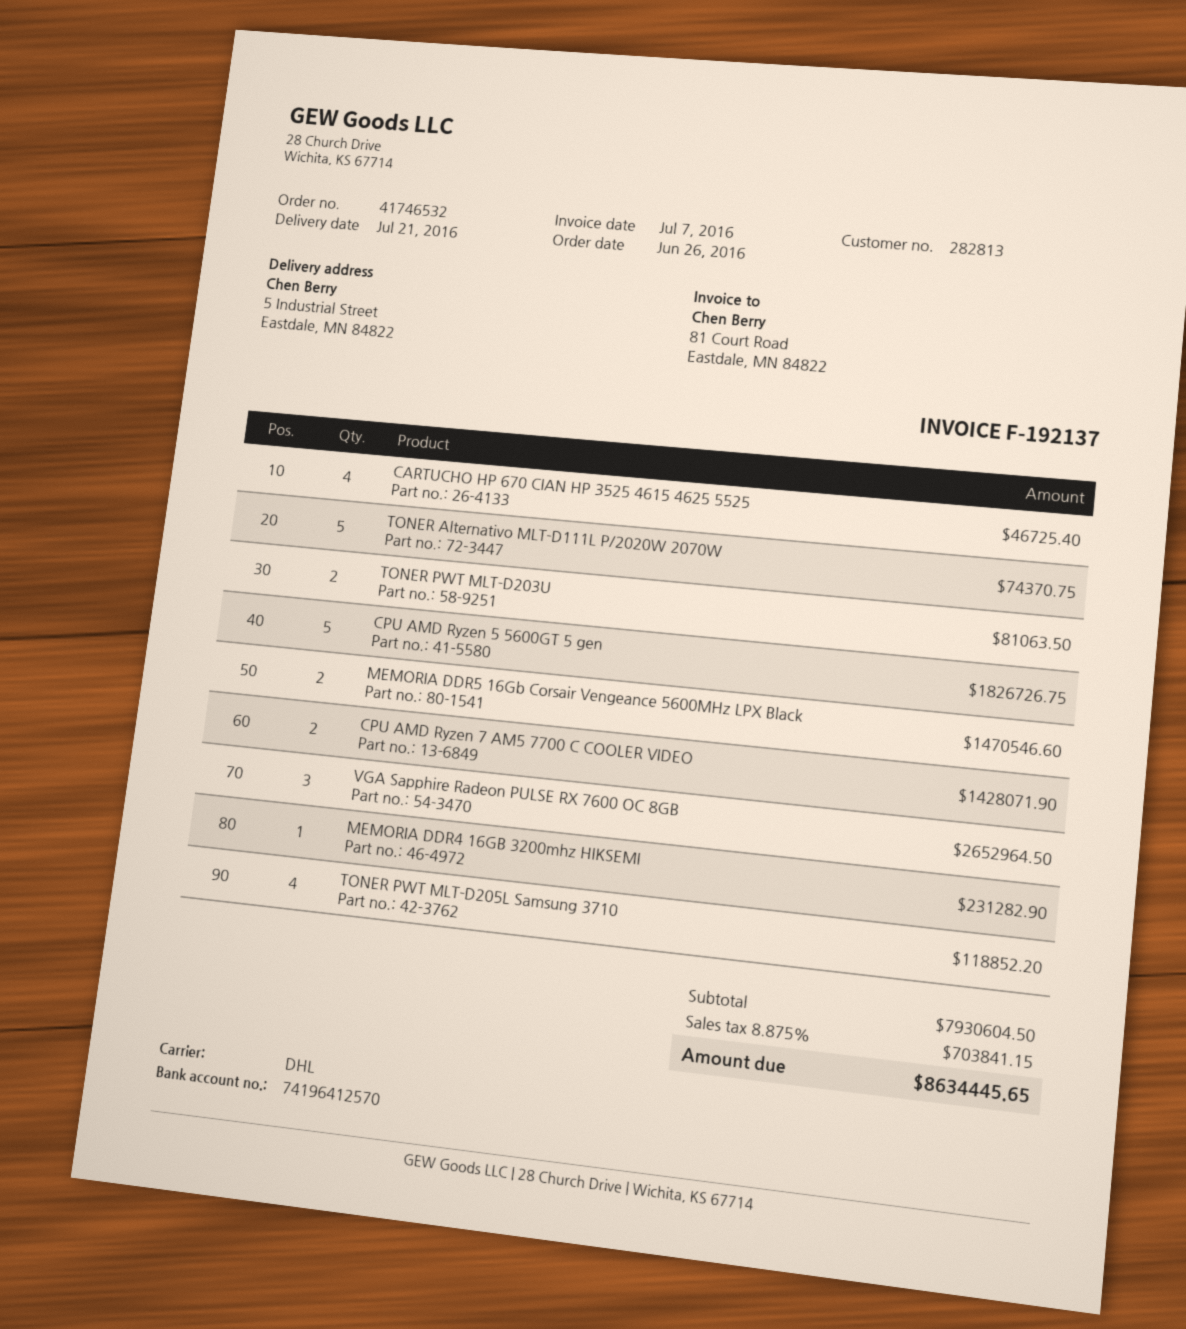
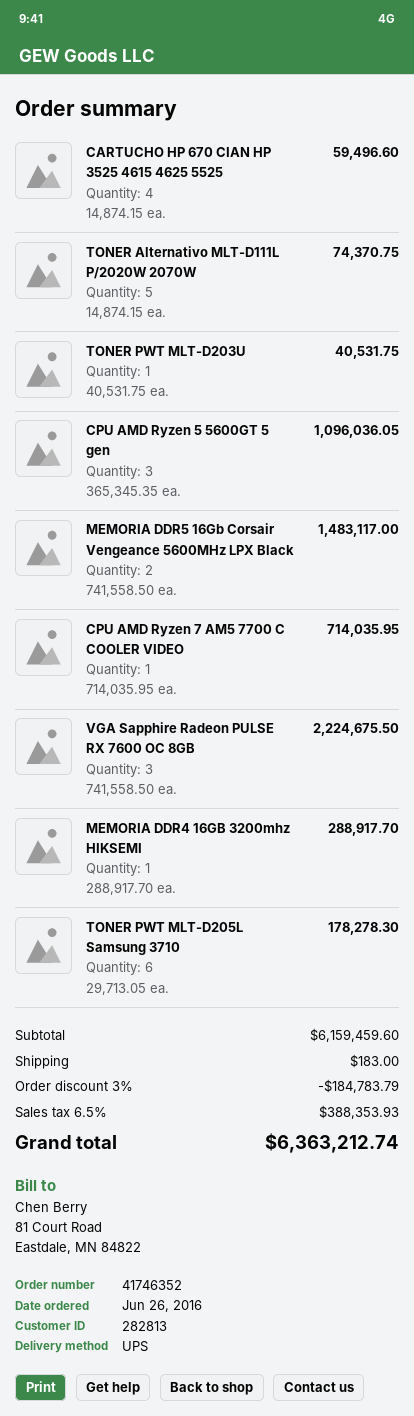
order number: 41746532 -> 41746352
shipping method: DHL -> UPS
CARTUCHO HP 670 CIAN HP 3525 4615 4625 5525: 4 for 46725.40 -> 4 for 59496.60
TONER PWT MLT-D203U: 2 for 81063.50 -> 1 for 40531.75
CPU AMD Ryzen 5 5600GT 5 gen: 5 for 1826726.75 -> 3 for 1096036.05
MEMORIA DDR5 16Gb Corsair Vengeance 5600MHz LPX Black: 2 for 1470546.60 -> 2 for 1483117.00
CPU AMD Ryzen 7 AM5 7700 C COOLER VIDEO: 2 for 1428071.90 -> 1 for 714035.95
VGA Sapphire Radeon PULSE RX 7600 OC 8GB: 3 for 2652964.50 -> 3 for 2224675.50
MEMORIA DDR4 16GB 3200mhz HIKSEMI: 1 for 231282.90 -> 1 for 288917.70
TONER PWT MLT-D205L Samsung 3710: 4 for 118852.20 -> 6 for 178278.30
subtotal: 7930604.50 -> 6159459.60
discount: none -> 3% = 184783.79
shipping: none -> 183.00
tax: 8.875% = 703841.15 -> 6.5% = 388353.93
total: 8634445.65 -> 6363212.74

